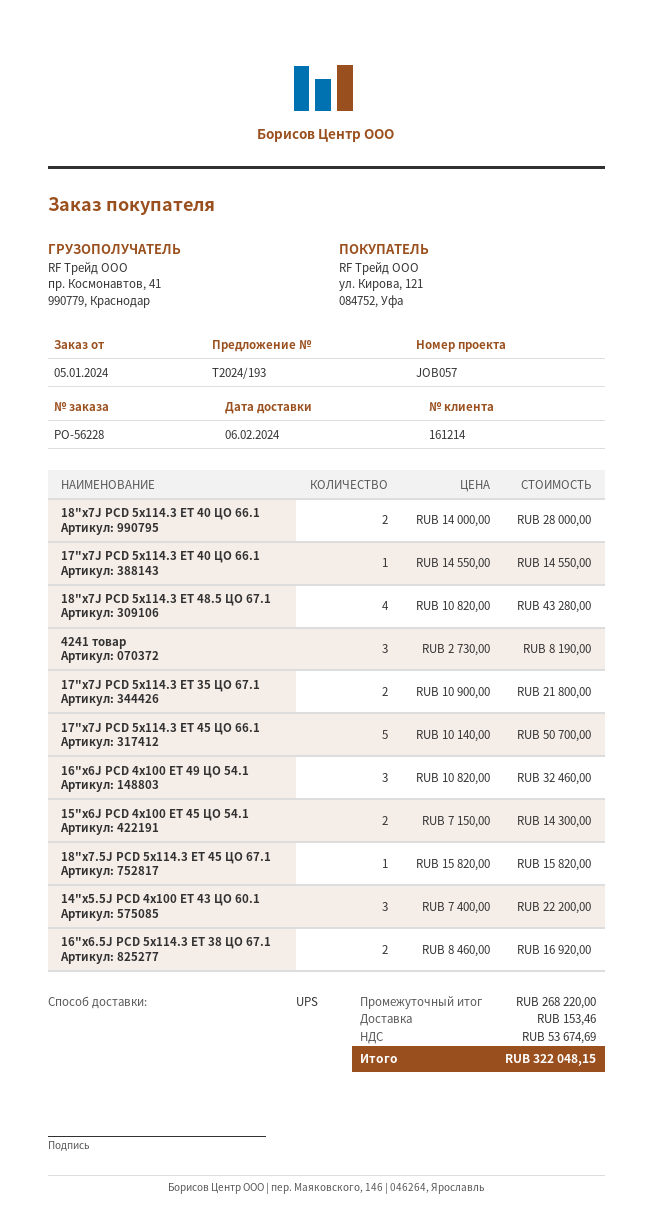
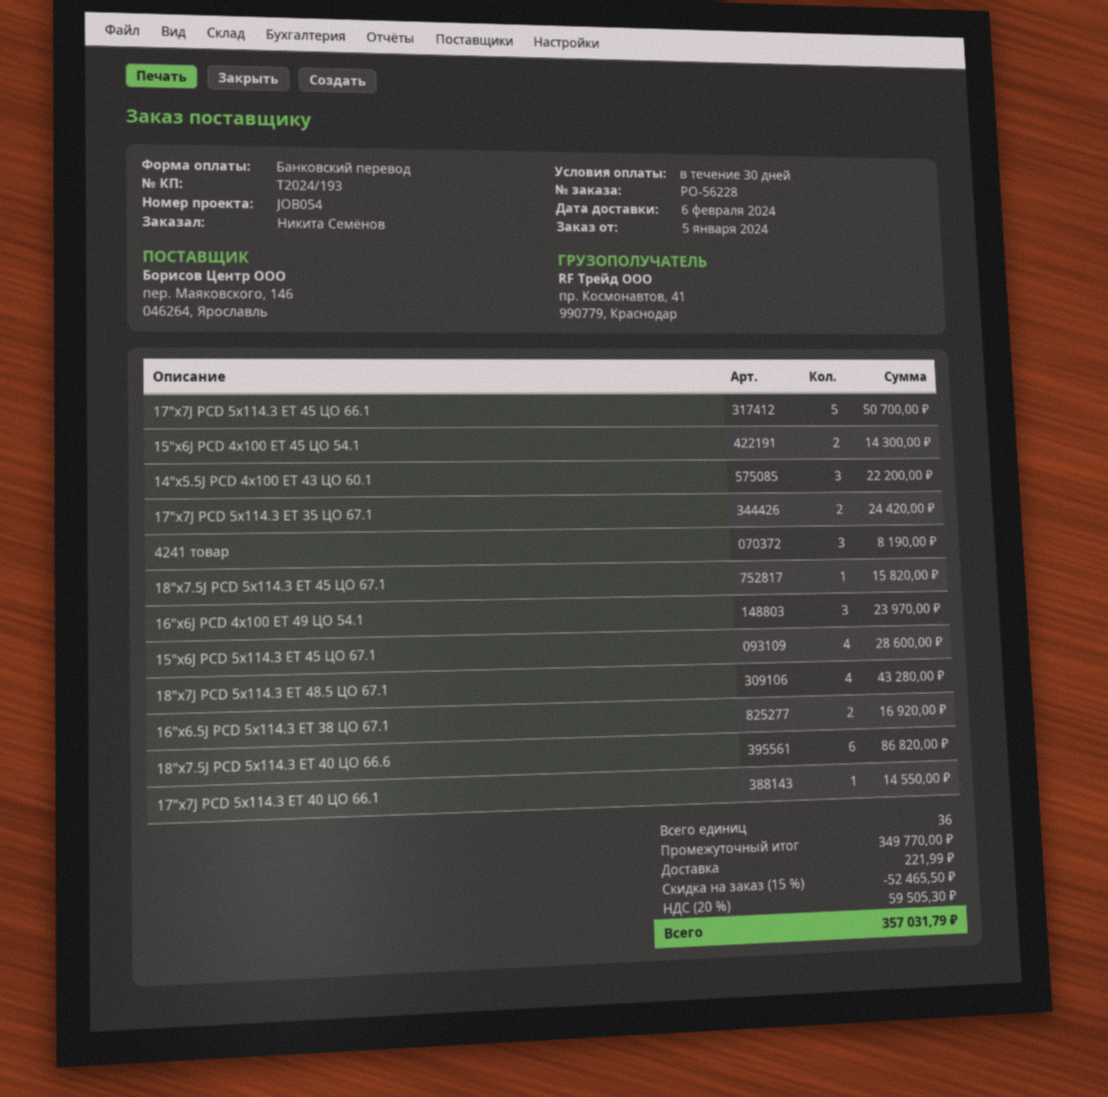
reference: JOB057 -> JOB054
18"x7J PCD 5x114.3 ЕТ 40 ЦО 66.1: 2 for 28000.00 -> none
17"x7J PCD 5x114.3 ЕТ 35 ЦО 67.1: 2 for 21800.00 -> 2 for 24420.00
16"x6J PCD 4x100 ЕТ 49 ЦО 54.1: 3 for 32460.00 -> 3 for 23970.00
15"x6J PCD 5x114.3 ЕТ 45 ЦО 67.1: none -> 4 for 28600.00
18"x7.5J PCD 5x114.3 ЕТ 40 ЦО 66.6: none -> 6 for 86820.00
subtotal: 268220.00 -> 349770.00
discount: none -> 15% = 52465.50
shipping: 153.46 -> 221.99
tax: 53674.69 -> 59505.30
total: 322048.15 -> 357031.79

